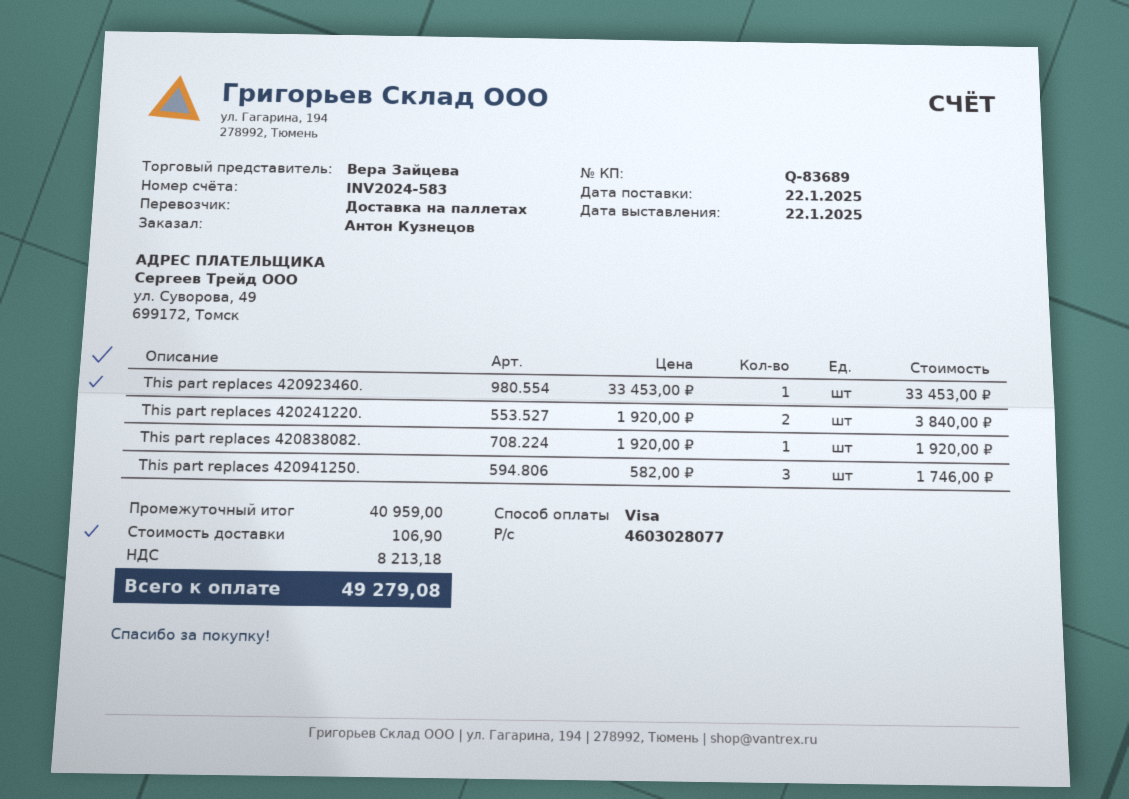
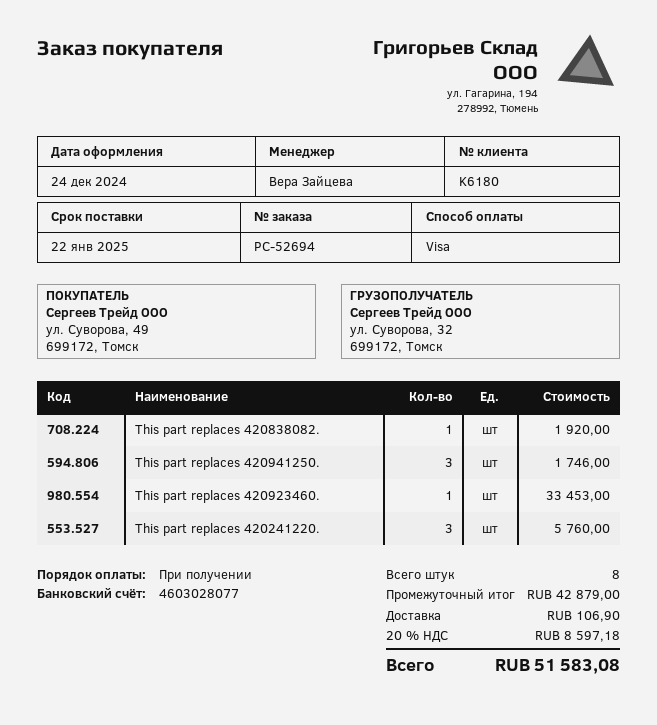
This part replaces 420241220.: 2 for 3840.00 -> 3 for 5760.00
subtotal: 40959.00 -> 42879.00
tax: 8213.18 -> 8597.18
total: 49279.08 -> 51583.08

